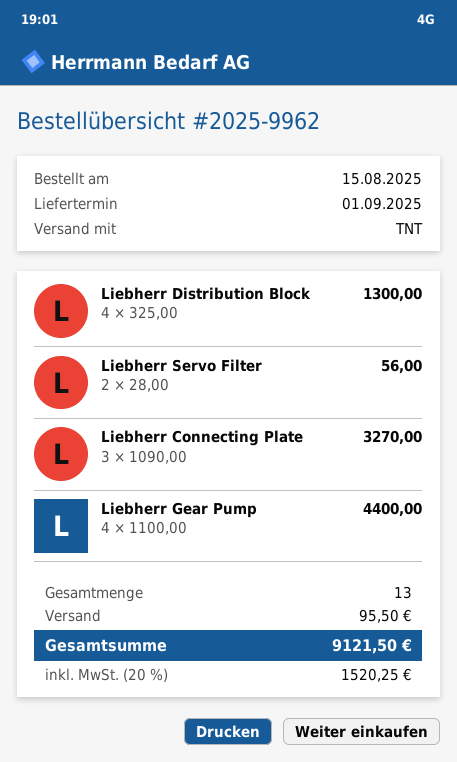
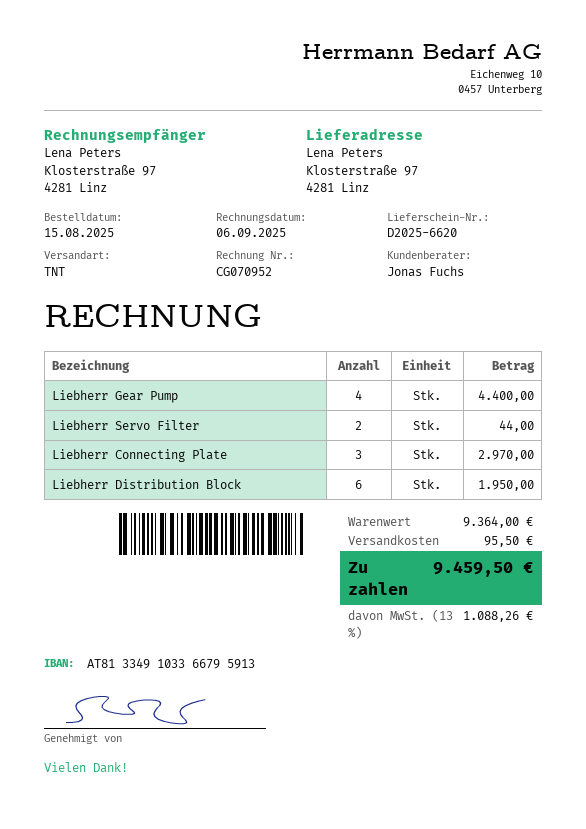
Liebherr Distribution Block: 4 for 1300.00 -> 6 for 1950.00
Liebherr Servo Filter: 2 for 56.00 -> 2 for 44.00
Liebherr Connecting Plate: 3 for 3270.00 -> 3 for 2970.00
tax: 20% = 1520.25 -> 13% = 1088.26
total: 9121.50 -> 9459.50

